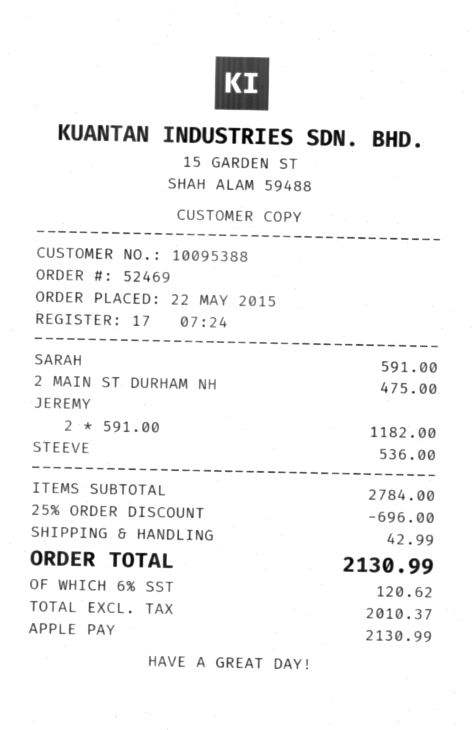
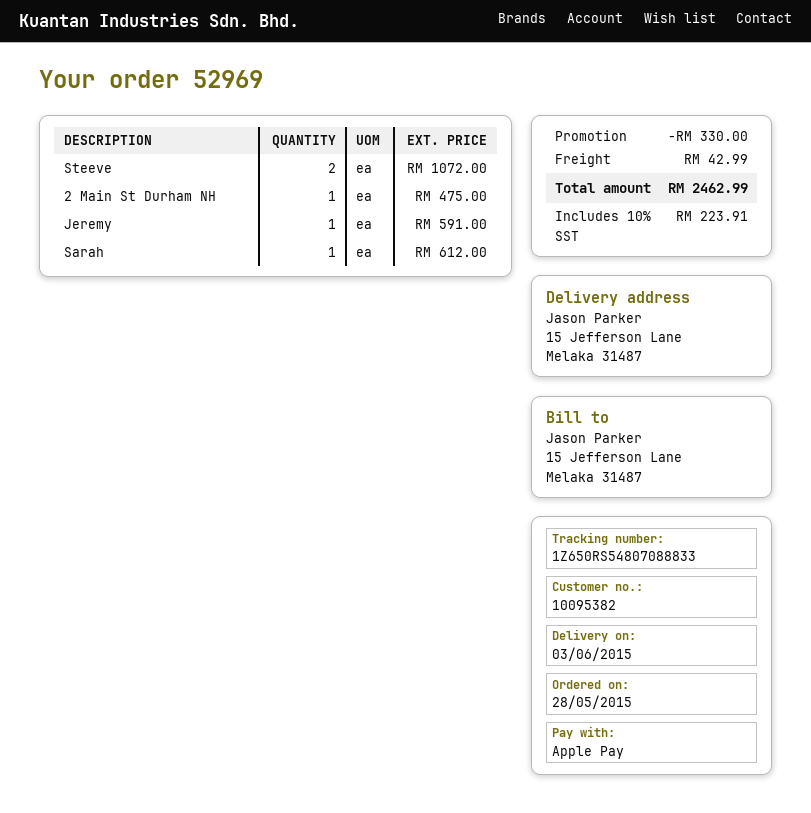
order number: 52469 -> 52969
order date: 2015-05-22 -> 2015-05-28
customer number: 10095388 -> 10095382
SARAH: 1 for 591.00 -> 1 for 612.00
JEREMY: 2 for 1182.00 -> 1 for 591.00
STEEVE: 1 for 536.00 -> 2 for 1072.00
discount: 696.00 -> 330.00
tax: 6% = 120.62 -> 10% = 223.91
total: 2130.99 -> 2462.99

